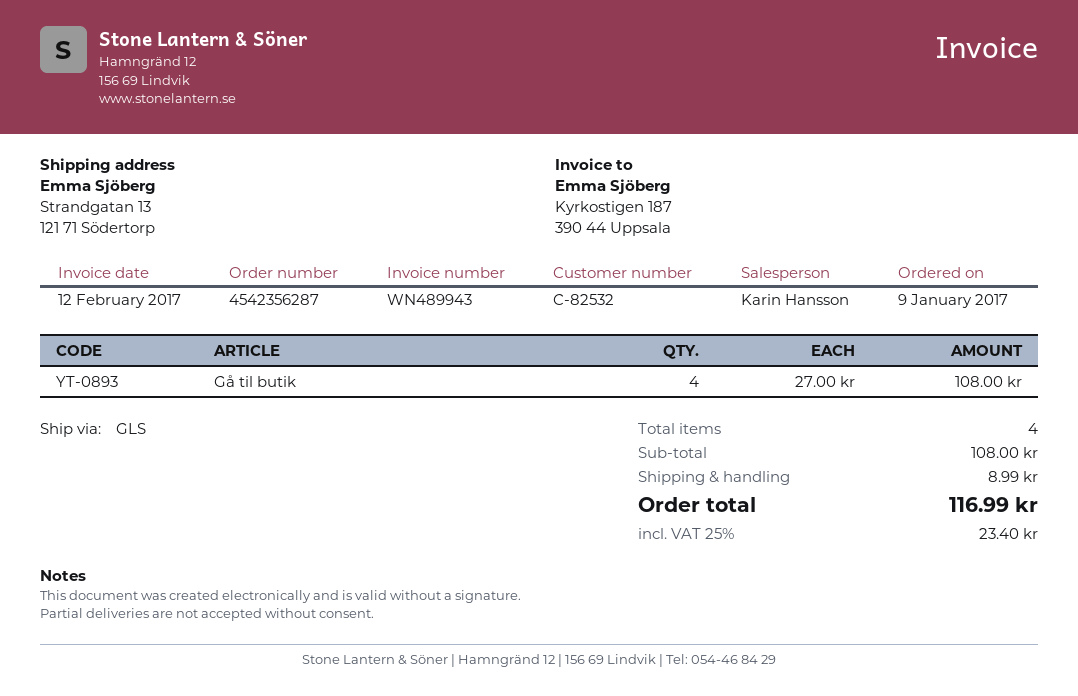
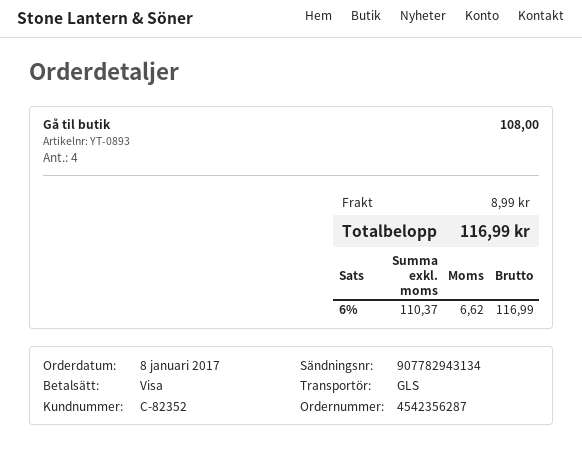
order date: 2017-01-09 -> 2017-01-08
customer number: C-82532 -> C-82352
tax: 25% = 23.40 -> 6% = 6.62

